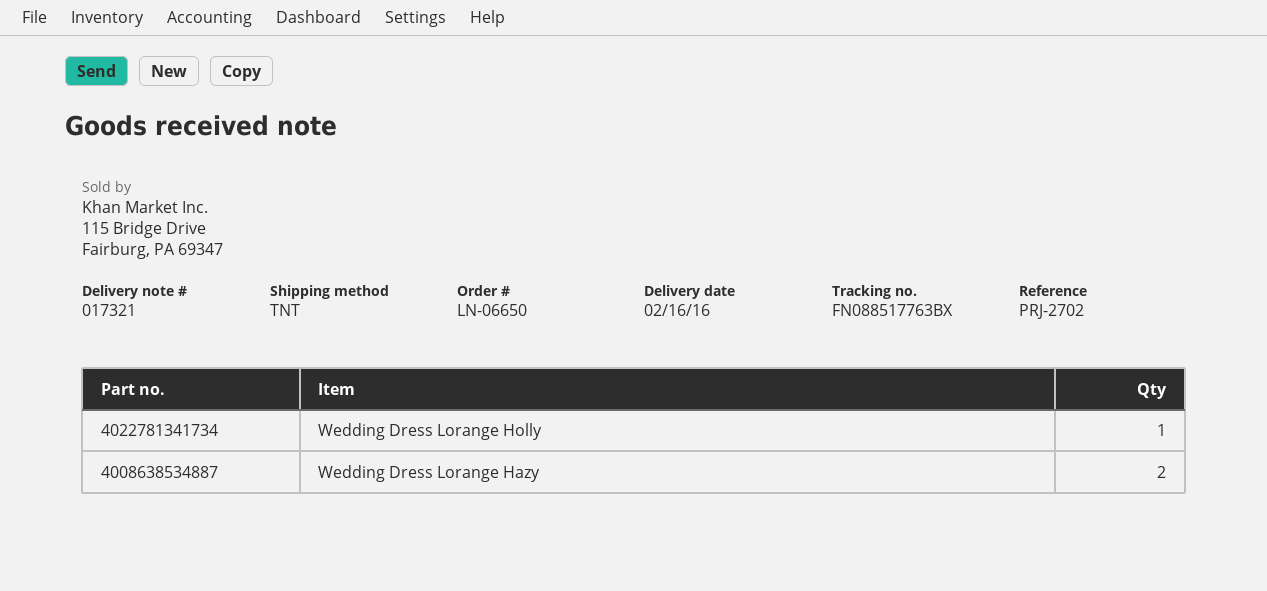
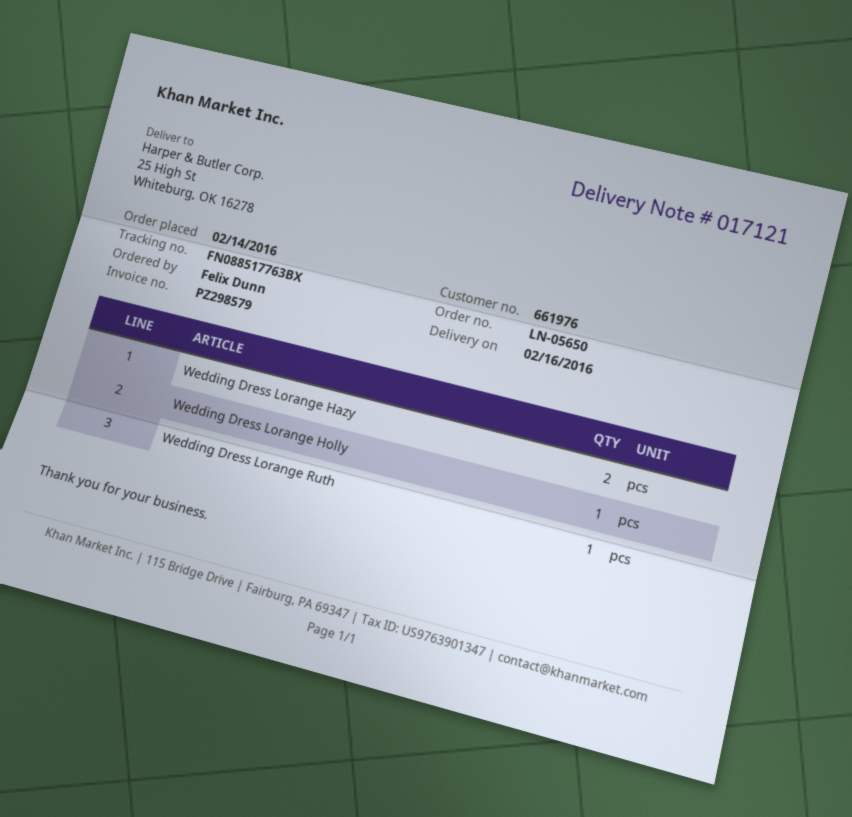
order number: LN-06650 -> LN-05650
delivery note number: 017321 -> 017121
Wedding Dress Lorange Ruth: none -> 1

